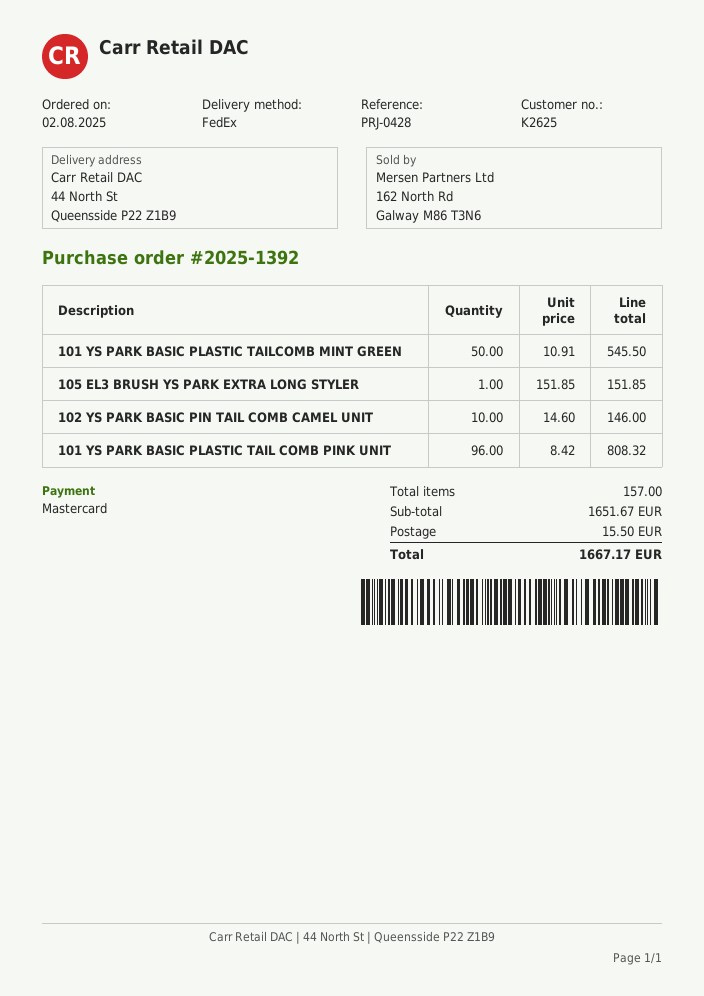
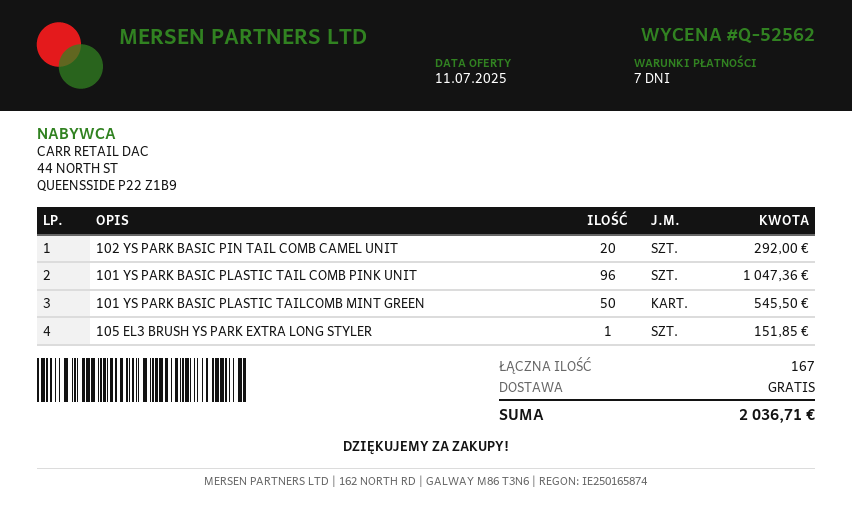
102 YS PARK BASIC PIN TAIL COMB CAMEL UNIT: 10 for 146.00 -> 20 for 292.00
101 YS PARK BASIC PLASTIC TAIL COMB PINK UNIT: 96 for 808.32 -> 96 for 1047.36
total quantity: 157 -> 167
shipping: 15.50 -> 0.00
total: 1667.17 -> 2036.71

